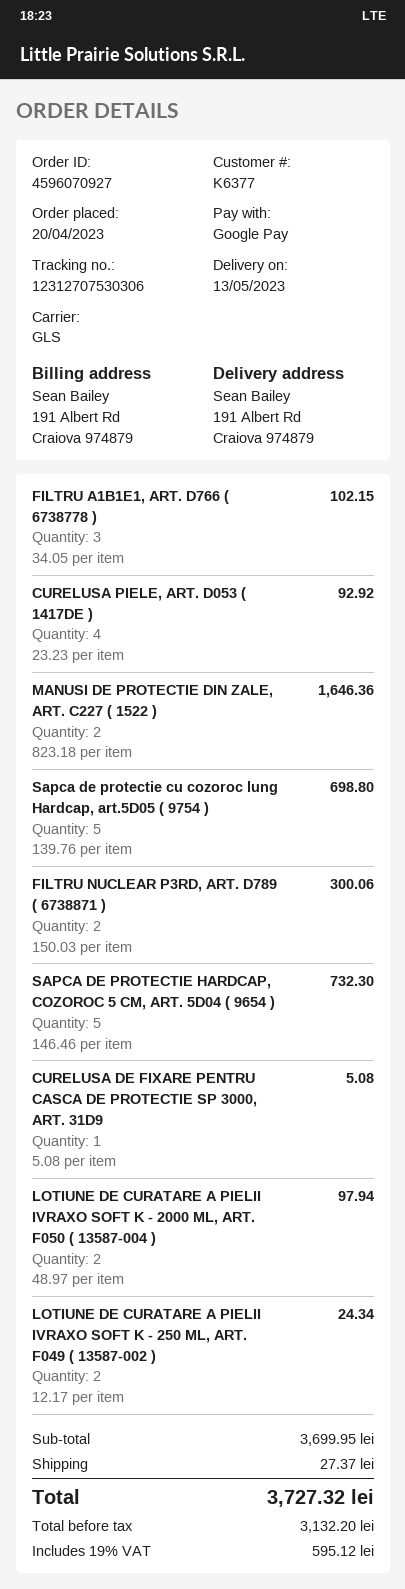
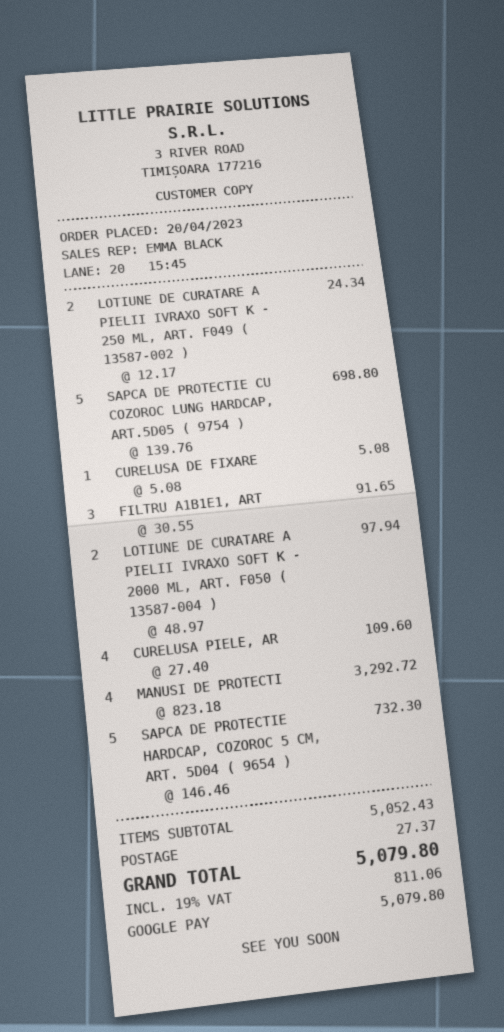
FILTRU A1B1E1, ART. D766 ( 6738778 ): 3 x 34.05 = 102.15 -> 3 x 30.55 = 91.65
CURELUSA PIELE, ART. D053 ( 1417DE ): 4 x 23.23 = 92.92 -> 4 x 27.40 = 109.60
MANUSI DE PROTECTIE DIN ZALE, ART. C227 ( 1522 ): 2 x 823.18 = 1646.36 -> 4 x 823.18 = 3292.72
FILTRU NUCLEAR P3RD, ART. D789 ( 6738871 ): 2 x 150.03 = 300.06 -> none
subtotal: 3699.95 -> 5052.43
tax: 19% = 595.12 -> 19% = 811.06
total: 3727.32 -> 5079.80

